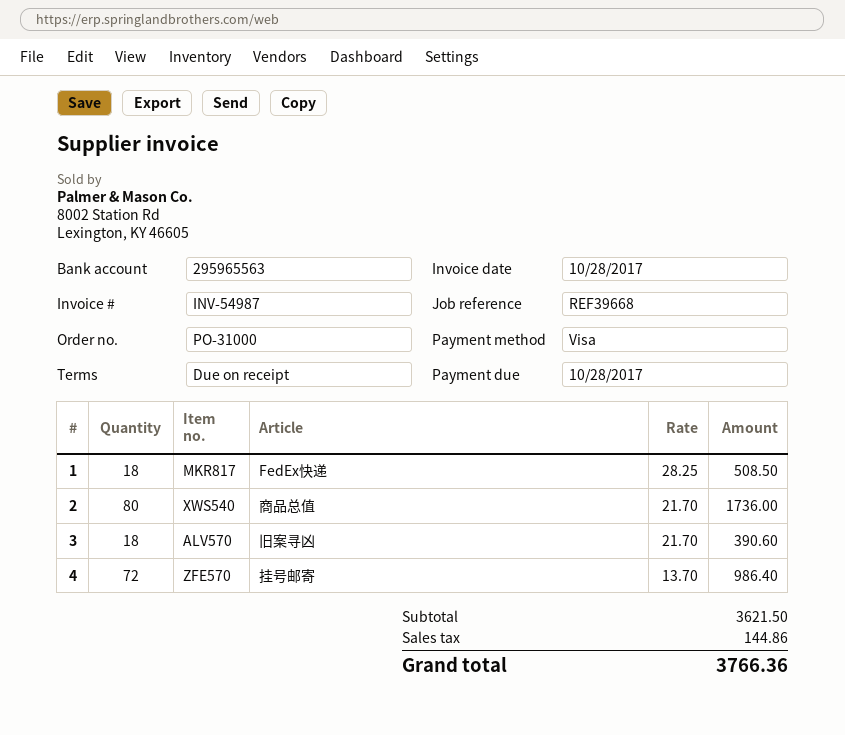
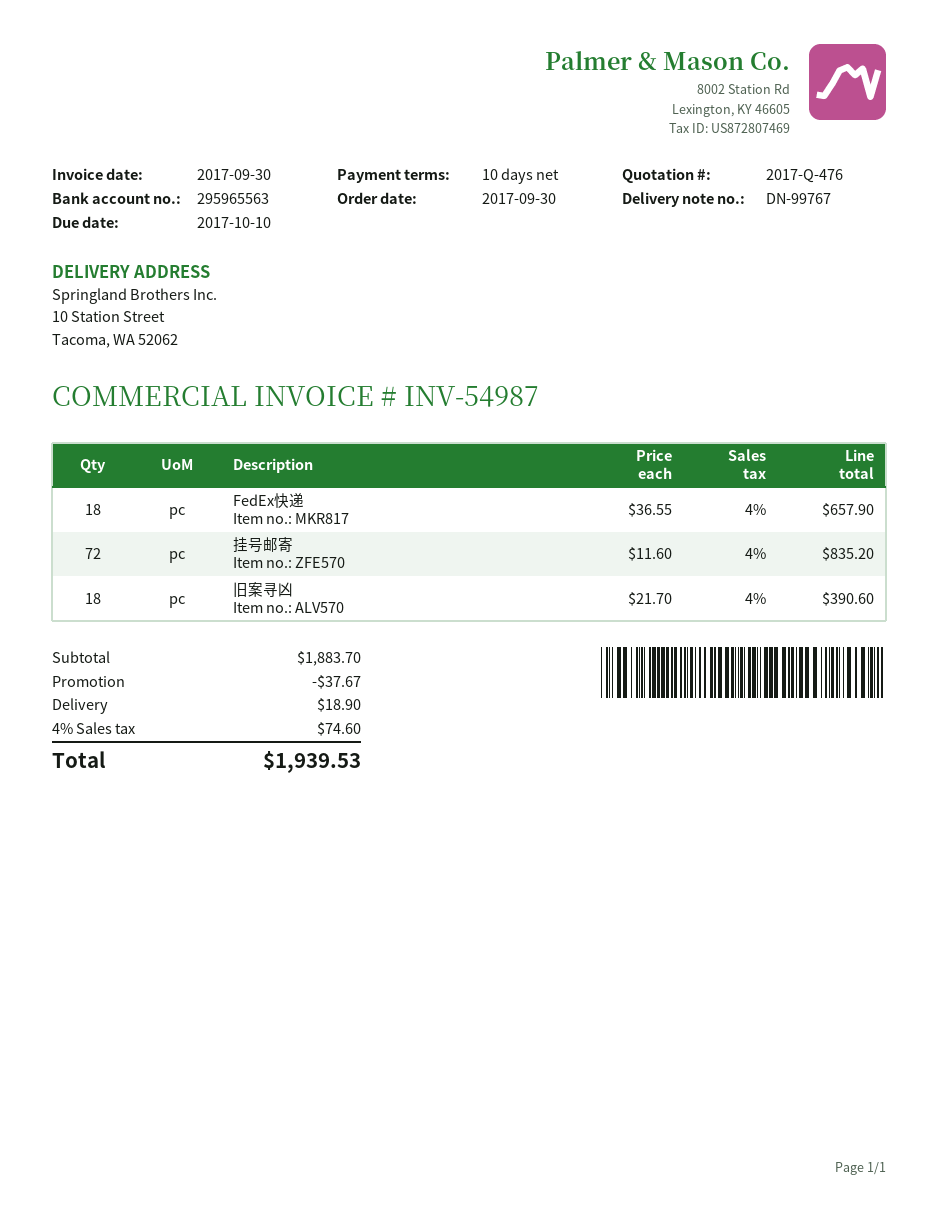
invoice date: 2017-10-28 -> 2017-09-30
payment terms: on receipt -> 10 days
due date: 2017-10-28 -> 2017-10-10
FedEx快递: 18 x 28.25 = 508.50 -> 18 x 36.55 = 657.90
商品总值: 80 x 21.70 = 1736.00 -> none
挂号邮寄: 72 x 13.70 = 986.40 -> 72 x 11.60 = 835.20
subtotal: 3621.50 -> 1883.70
discount: none -> 37.67
shipping: none -> 18.90
tax: 144.86 -> 74.60
total: 3766.36 -> 1939.53

